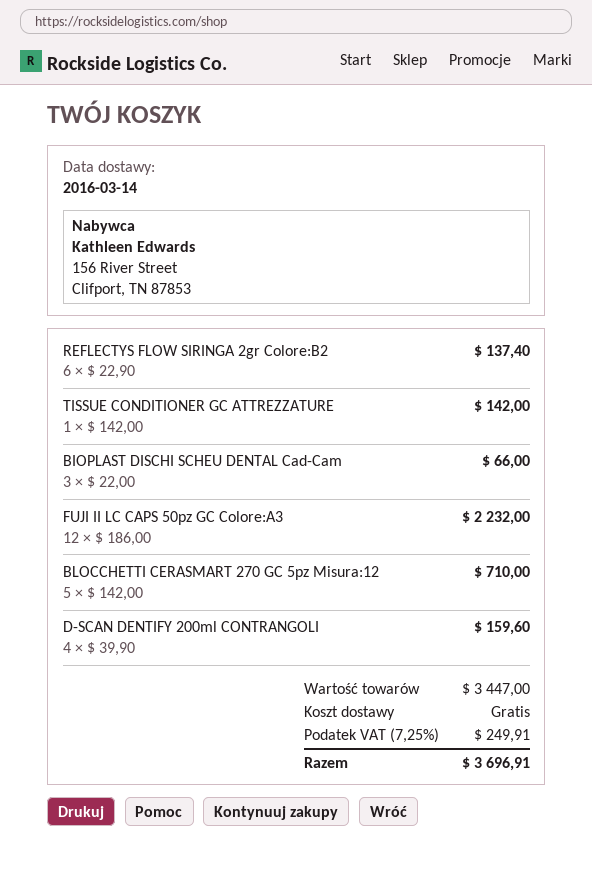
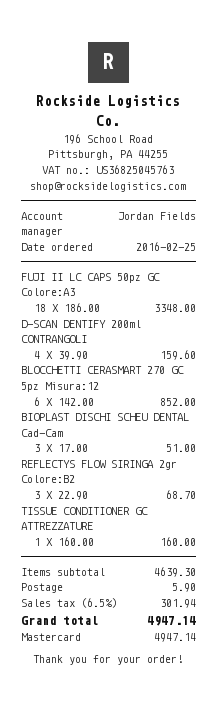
REFLECTYS FLOW SIRINGA 2gr Colore:B2: 6 x 22.90 = 137.40 -> 3 x 22.90 = 68.70
TISSUE CONDITIONER GC ATTREZZATURE: 1 x 142.00 = 142.00 -> 1 x 160.00 = 160.00
BIOPLAST DISCHI SCHEU DENTAL Cad-Cam: 3 x 22.00 = 66.00 -> 3 x 17.00 = 51.00
FUJI II LC CAPS 50pz GC Colore:A3: 12 x 186.00 = 2232.00 -> 18 x 186.00 = 3348.00
BLOCCHETTI CERASMART 270 GC 5pz Misura:12: 5 x 142.00 = 710.00 -> 6 x 142.00 = 852.00
subtotal: 3447.00 -> 4639.30
shipping: 0.00 -> 5.90
tax: 7.25% = 249.91 -> 6.5% = 301.94
total: 3696.91 -> 4947.14

